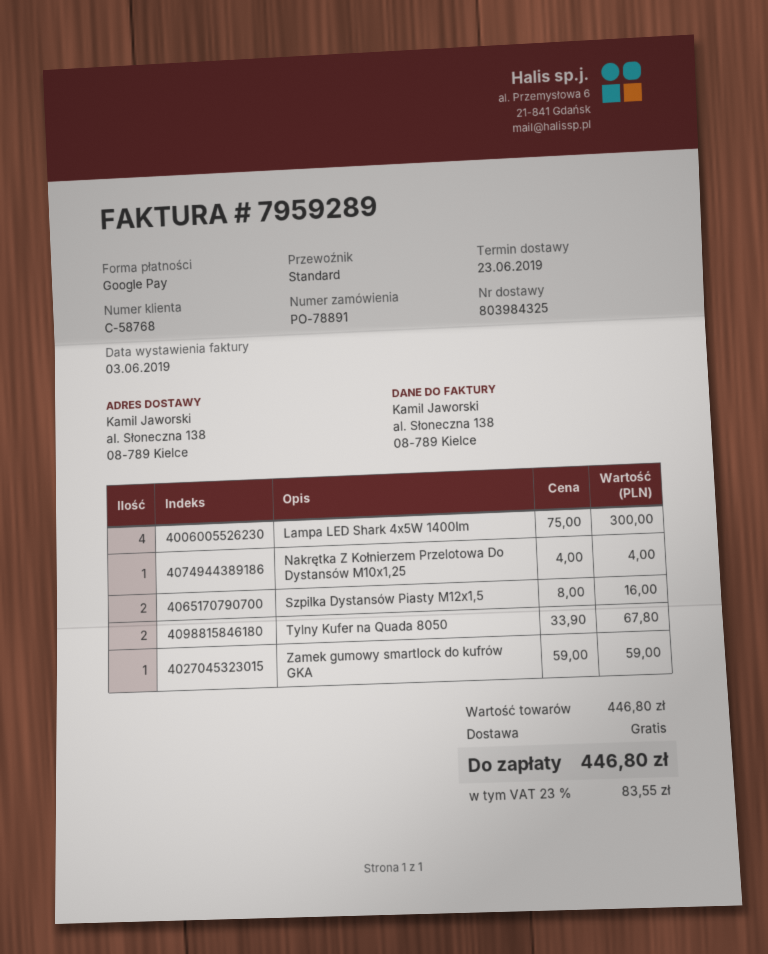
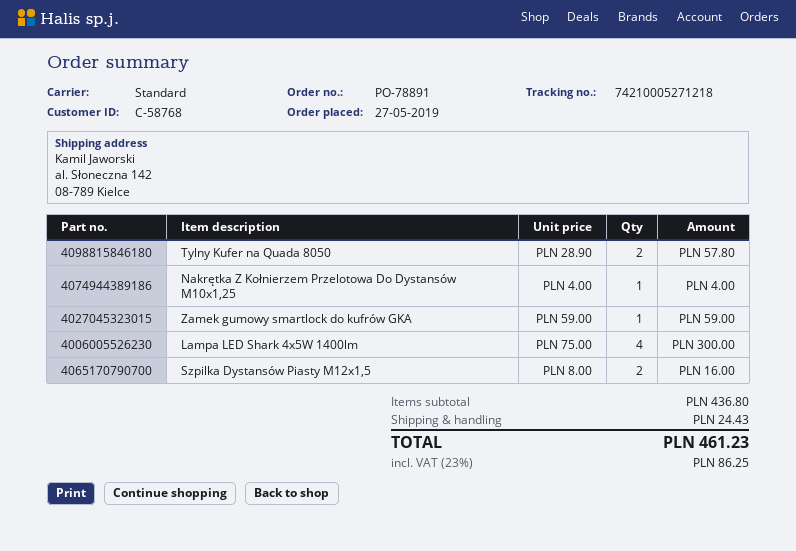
ship to: al. Słoneczna 138, 08-789 Kielce -> al. Słoneczna 142, 08-789 Kielce
Tylny Kufer na Quada 8050: 2 x 33.90 = 67.80 -> 2 x 28.90 = 57.80
subtotal: 446.80 -> 436.80
shipping: 0.00 -> 24.43
tax: 23% = 83.55 -> 23% = 86.25
total: 446.80 -> 461.23

